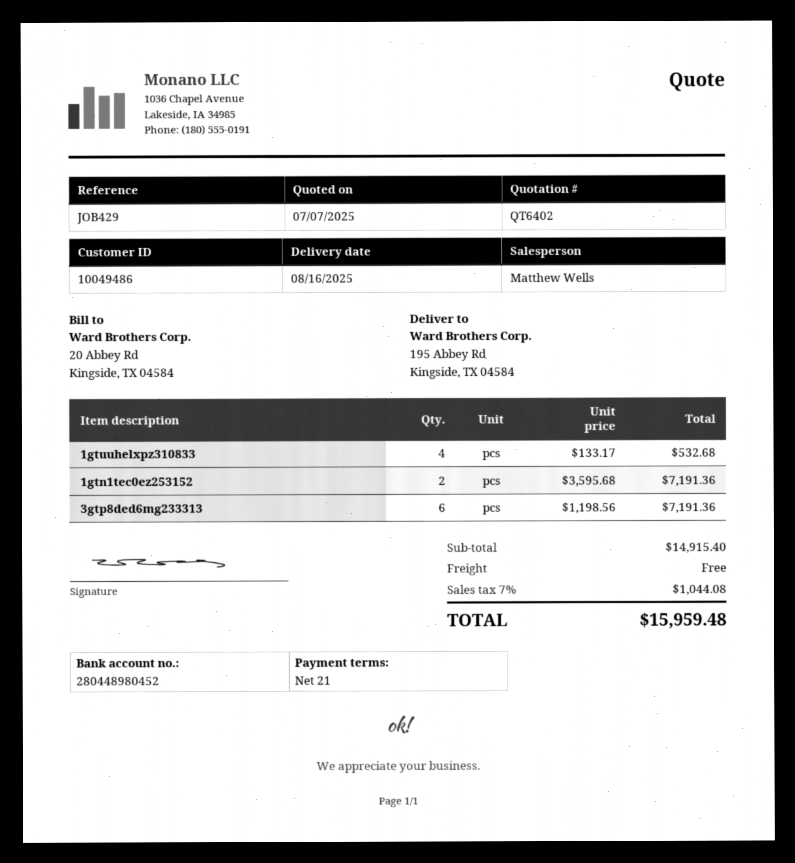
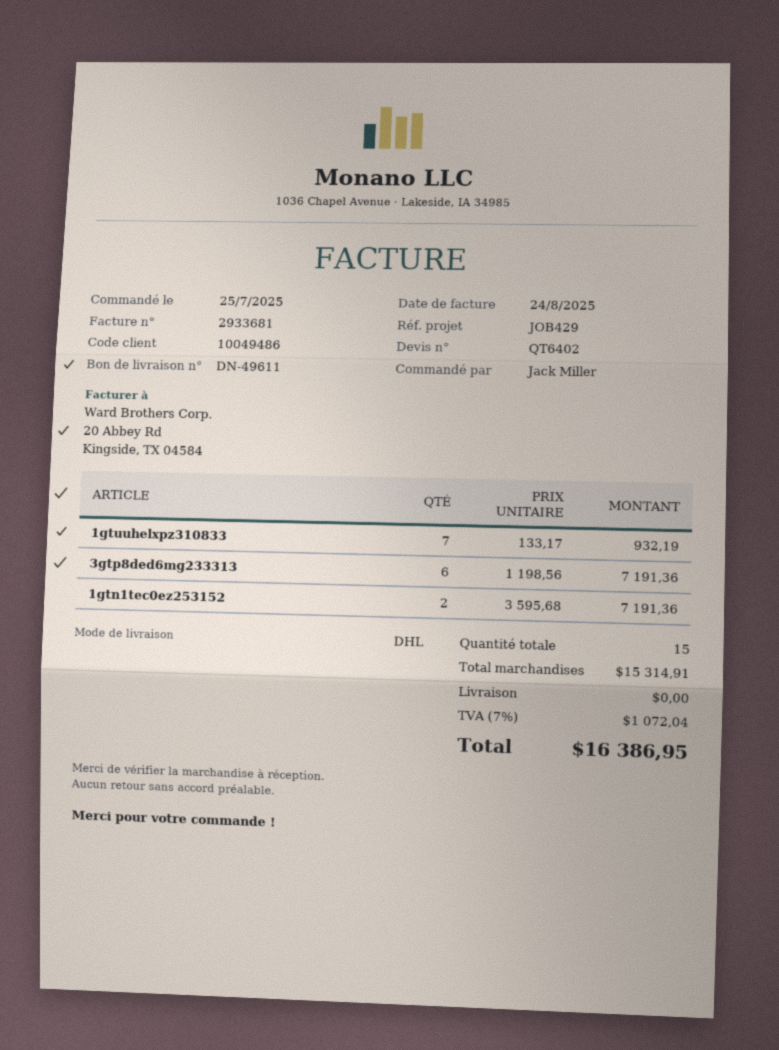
1gtuuhelxpz310833: 4 x 133.17 = 532.68 -> 7 x 133.17 = 932.19
subtotal: 14915.40 -> 15314.91
tax: 7% = 1044.08 -> 7% = 1072.04
total: 15959.48 -> 16386.95

